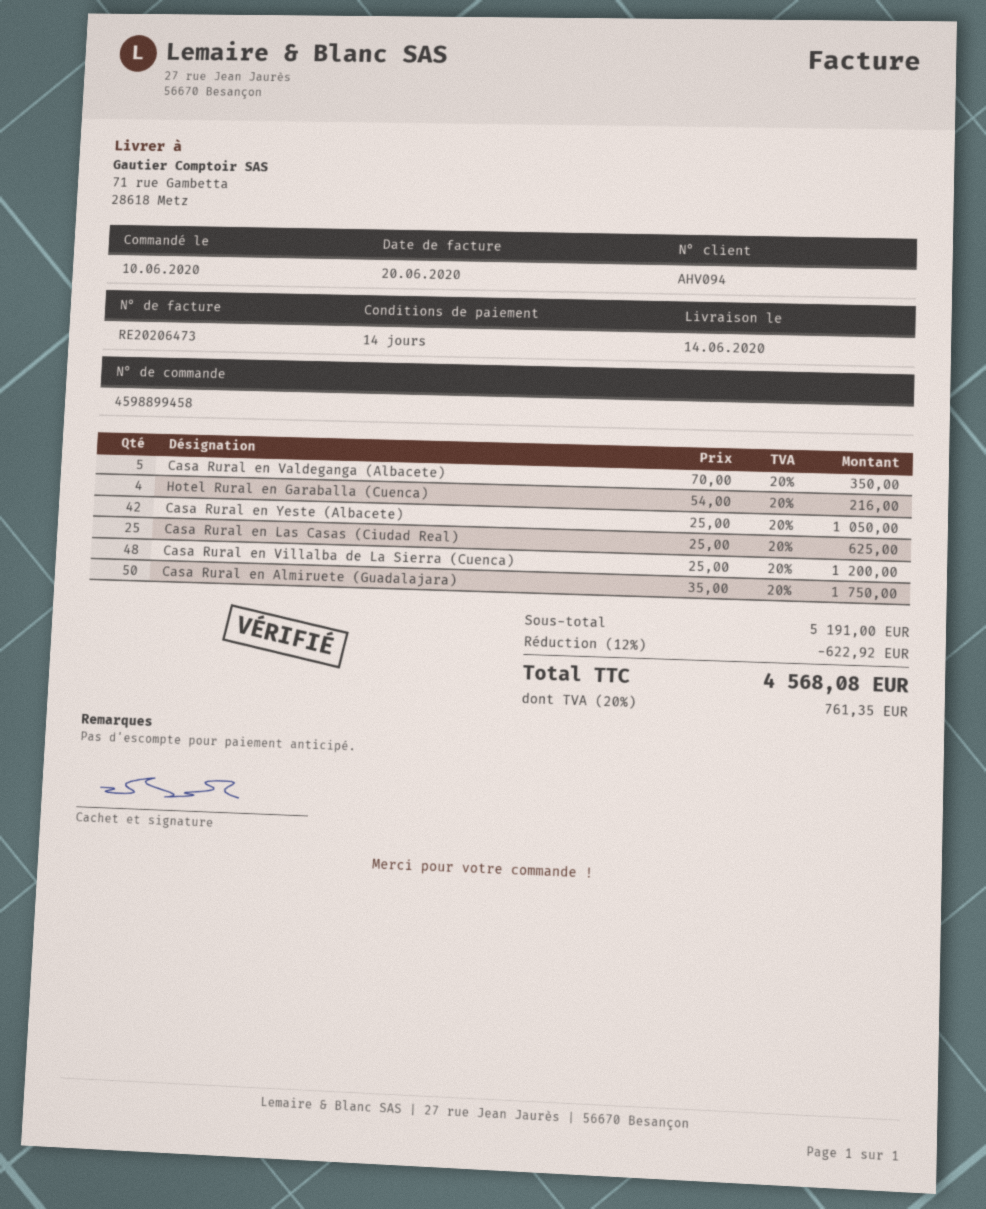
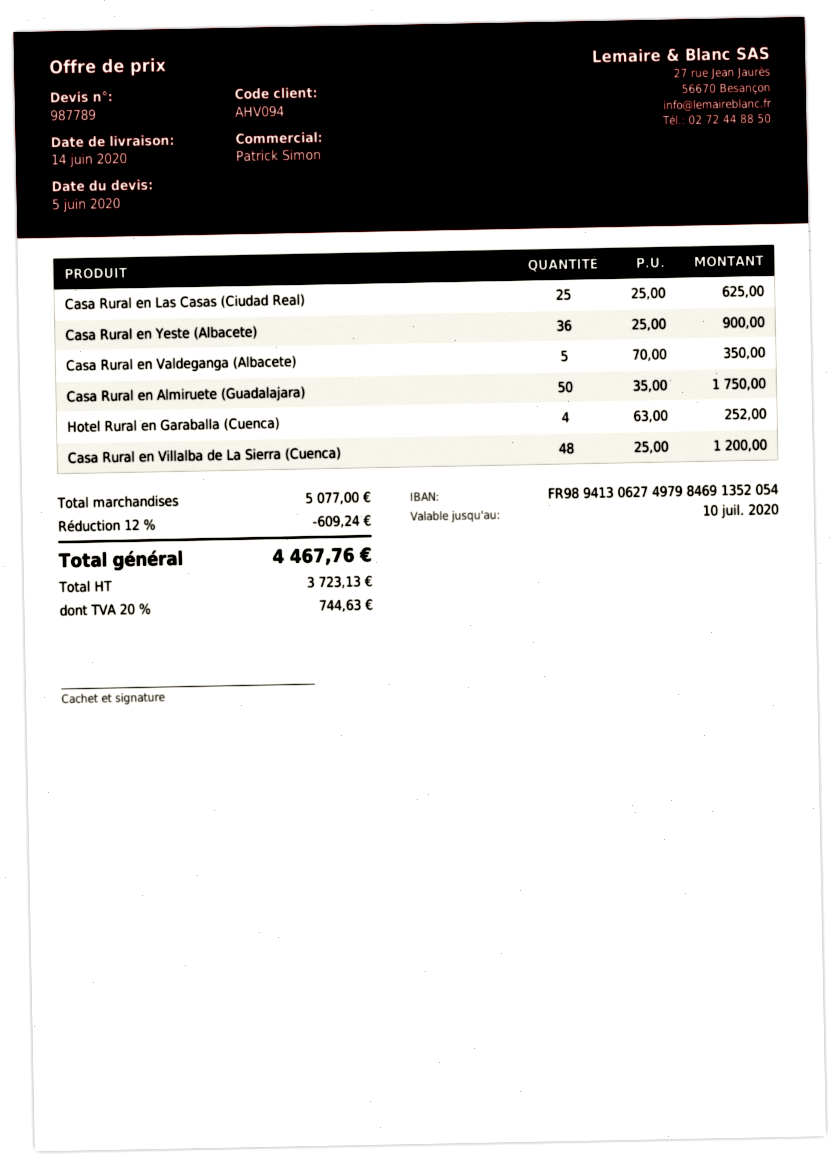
Hotel Rural en Garaballa (Cuenca): 4 x 54.00 = 216.00 -> 4 x 63.00 = 252.00
Casa Rural en Yeste (Albacete): 42 x 25.00 = 1050.00 -> 36 x 25.00 = 900.00
subtotal: 5191.00 -> 5077.00
discount: 12% = 622.92 -> 12% = 609.24
tax: 20% = 761.35 -> 20% = 744.63
total: 4568.08 -> 4467.76

